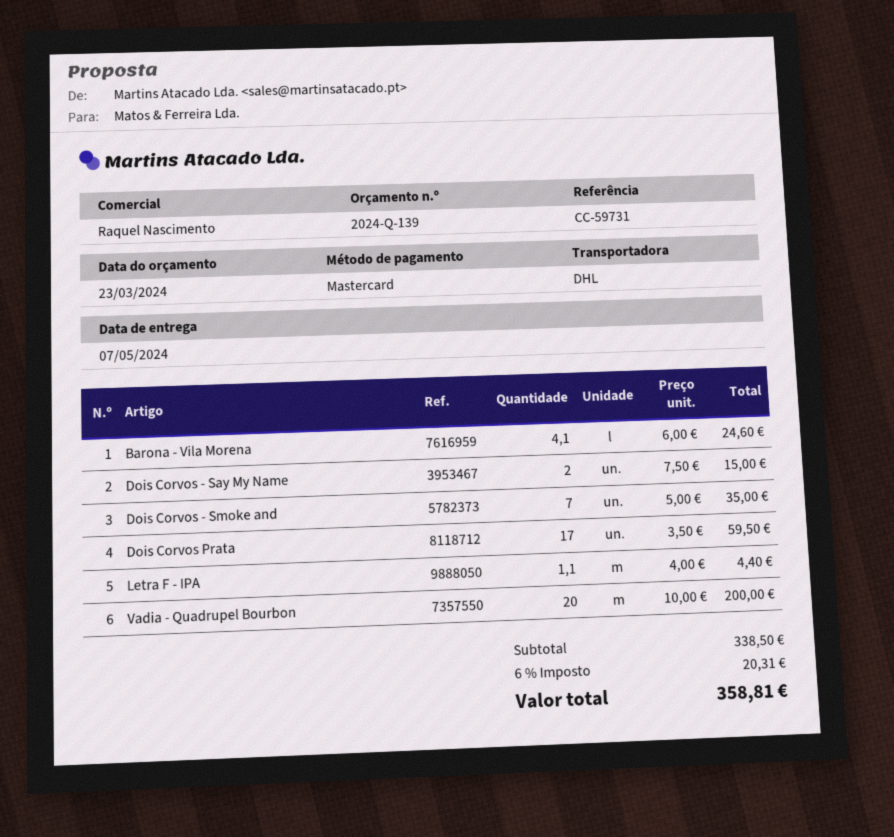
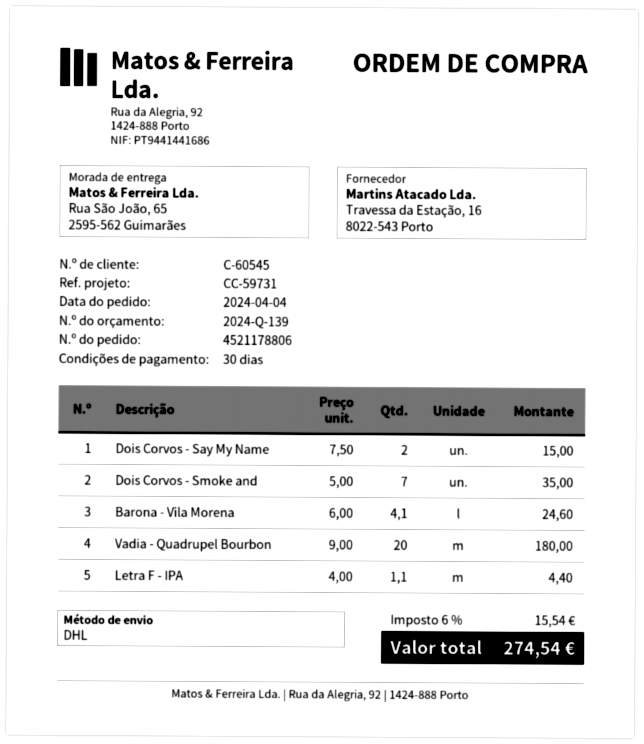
Dois Corvos Prata: 17 x 3.50 = 59.50 -> none
Vadia - Quadrupel Bourbon: 20 x 10.00 = 200.00 -> 20 x 9.00 = 180.00
tax: 6% = 20.31 -> 6% = 15.54
total: 358.81 -> 274.54

